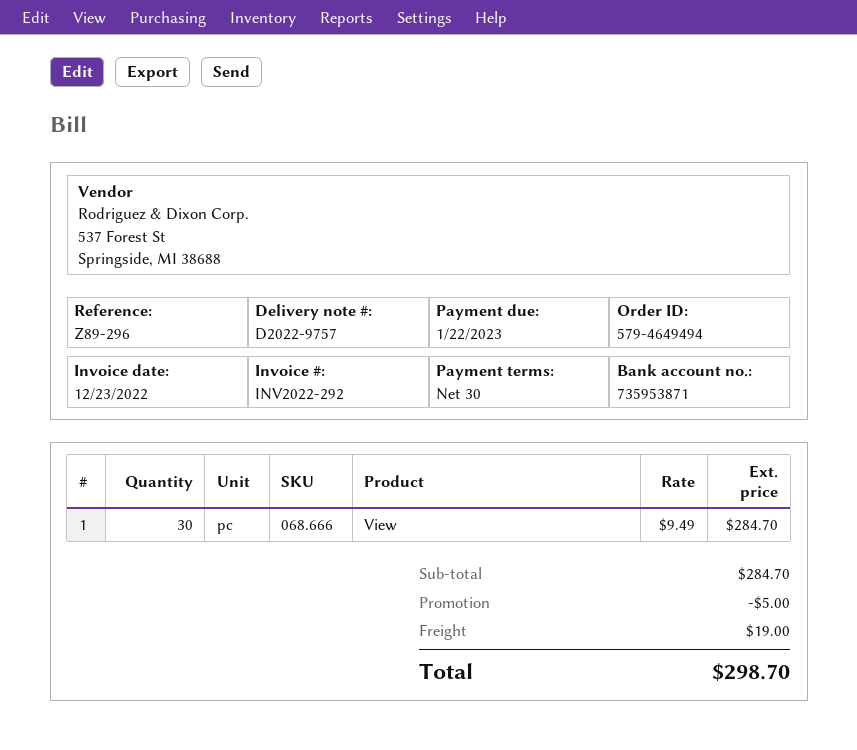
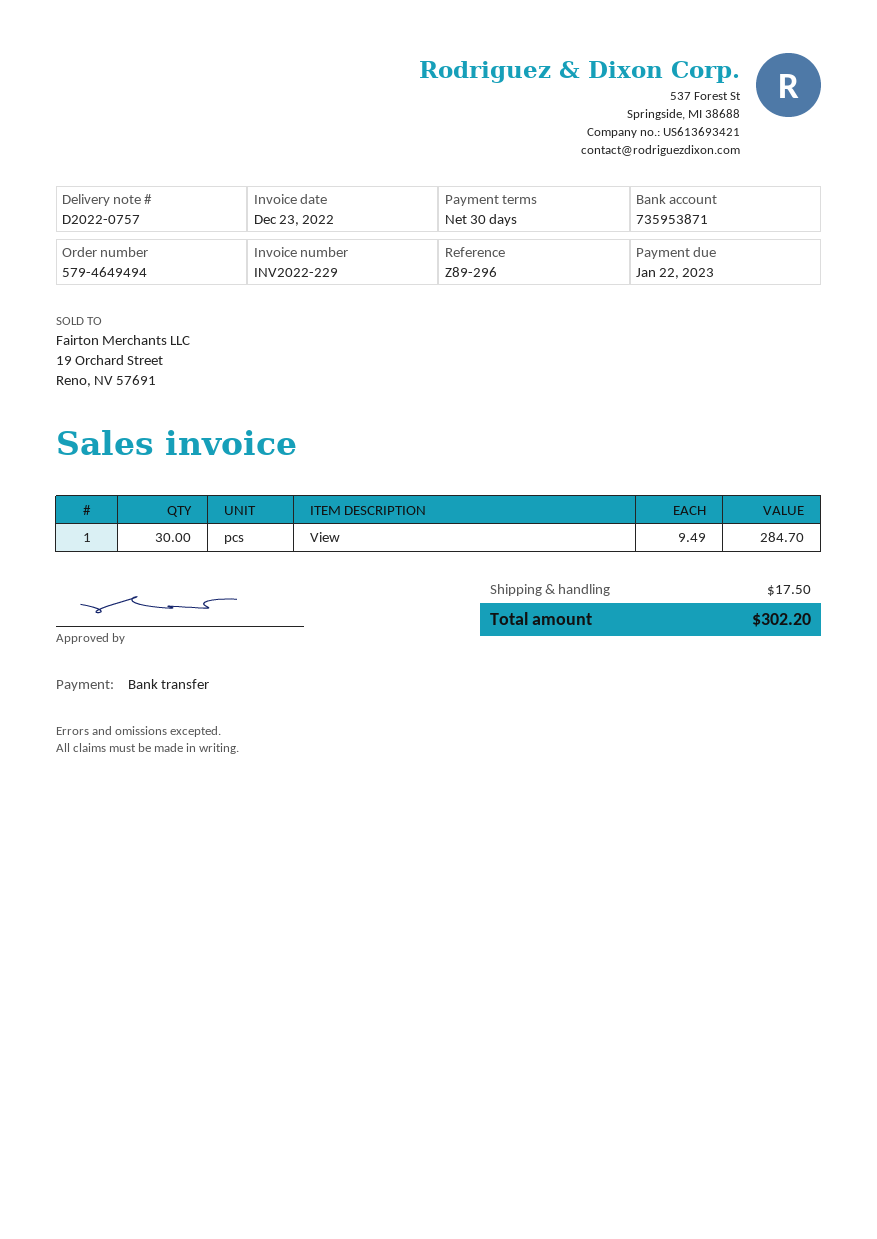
delivery note number: D2022-9757 -> D2022-0757
invoice number: INV2022-292 -> INV2022-229
discount: 5.00 -> none
shipping: 19.00 -> 17.50
total: 298.70 -> 302.20

